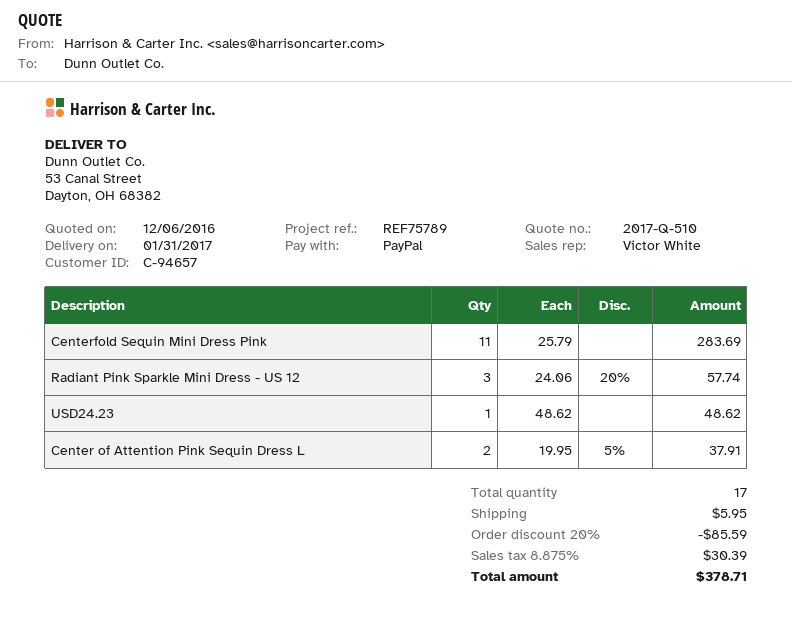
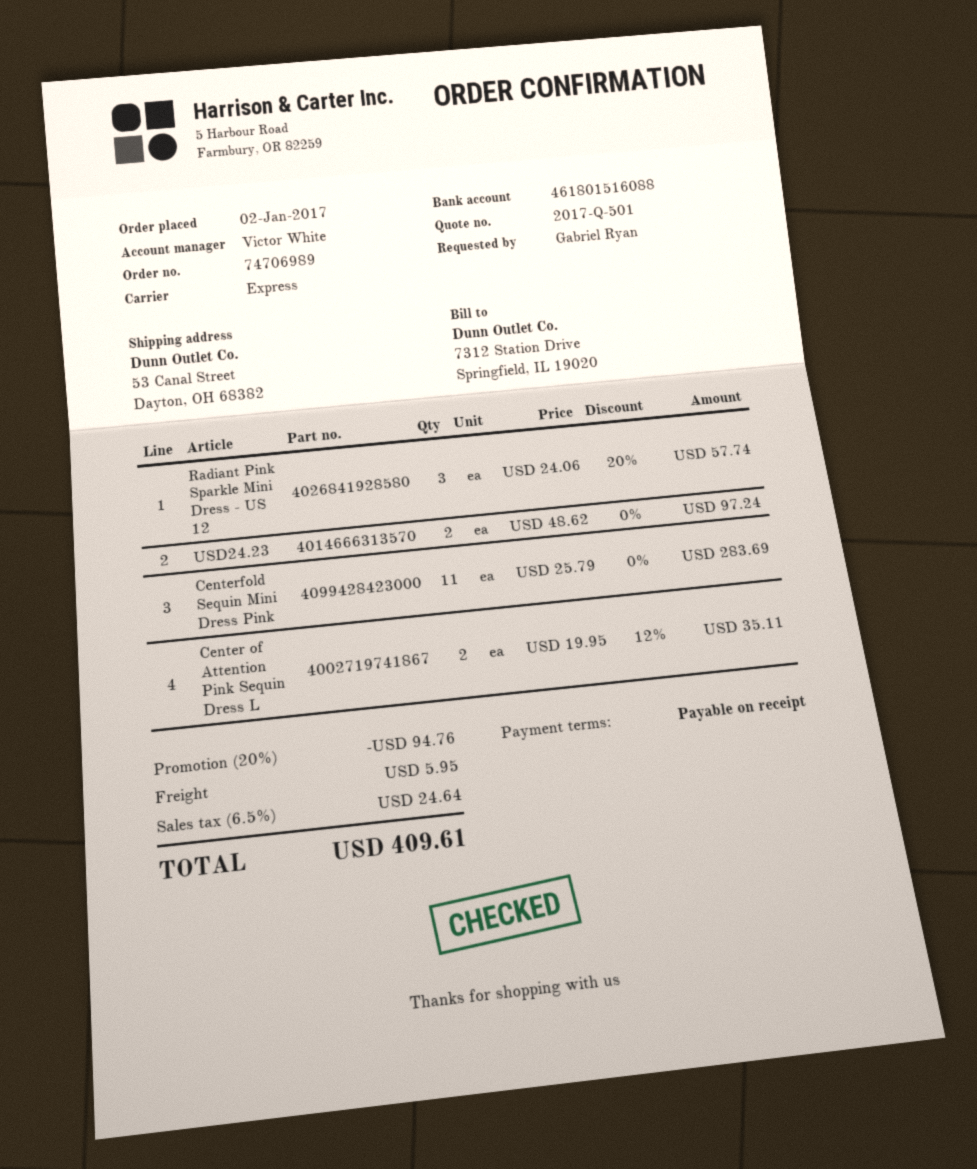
quote number: 2017-Q-510 -> 2017-Q-501
USD24.23: 1 x 48.62 = 48.62 -> 2 x 48.62 = 97.24
Center of Attention Pink Sequin Dress L: 2 x 19.95 - 5% = 37.91 -> 2 x 19.95 - 12% = 35.11
discount: 20% = 85.59 -> 20% = 94.76
tax: 8.875% = 30.39 -> 6.5% = 24.64
total: 378.71 -> 409.61

